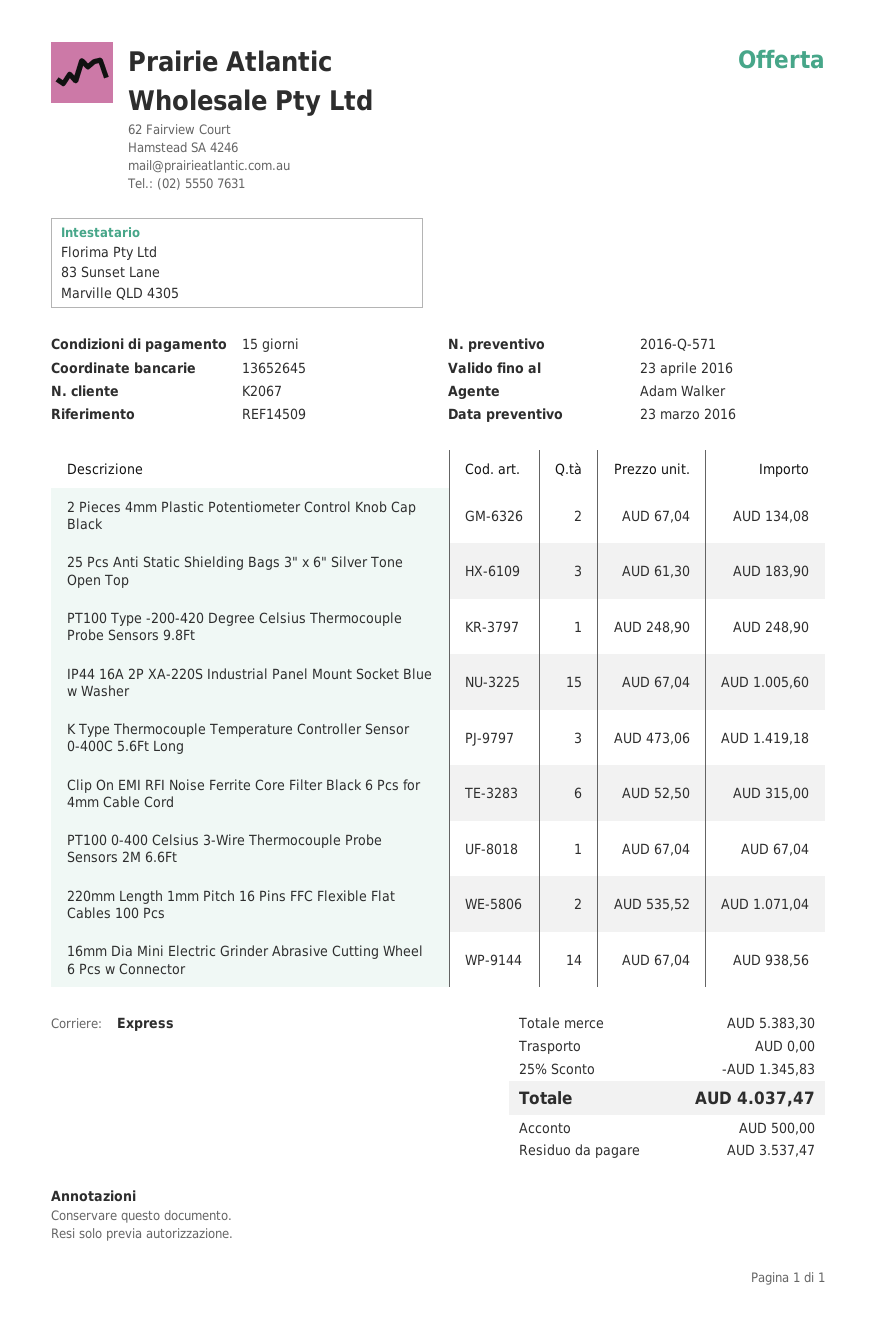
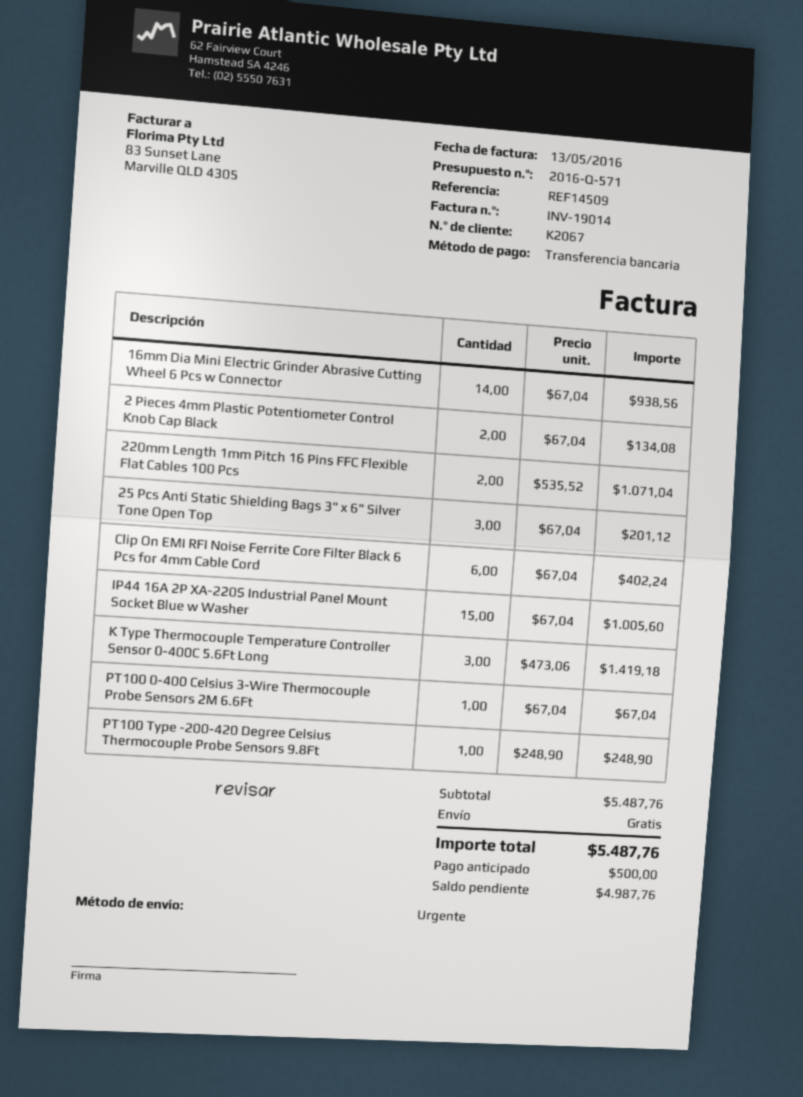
25 Pcs Anti Static Shielding Bags 3" x 6" Silver Tone Open Top: 3 x 61.30 = 183.90 -> 3 x 67.04 = 201.12
Clip On EMI RFI Noise Ferrite Core Filter Black 6 Pcs for 4mm Cable Cord: 6 x 52.50 = 315.00 -> 6 x 67.04 = 402.24
subtotal: 5383.30 -> 5487.76
discount: 25% = 1345.83 -> none
total: 4037.47 -> 5487.76
balance: 3537.47 -> 4987.76

